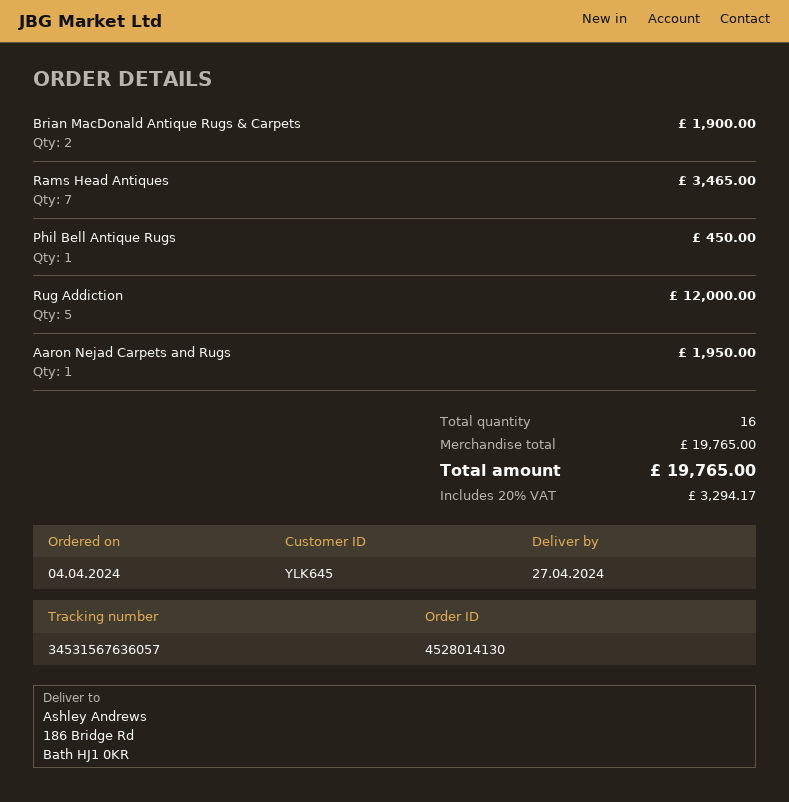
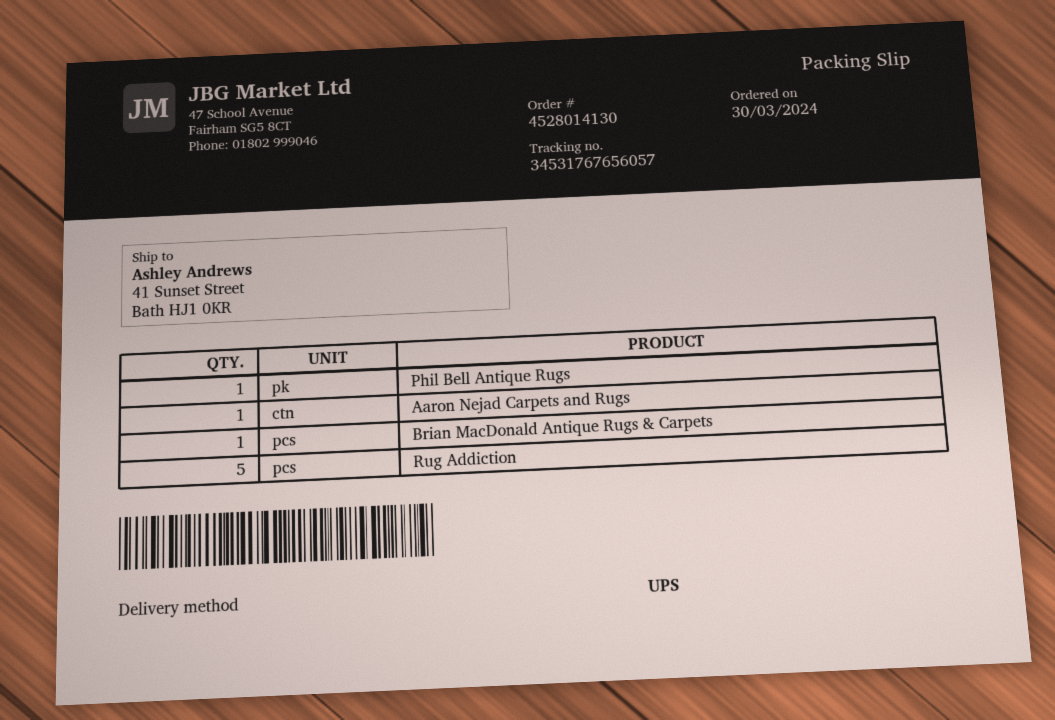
order date: 2024-04-04 -> 2024-03-30
tracking number: 34531567636057 -> 34531767656057
ship to: 186 Bridge Rd, Bath HJ1 0KR -> 41 Sunset Street, Bath HJ1 0KR
Brian MacDonald Antique Rugs & Carpets: 2 -> 1
Rams Head Antiques: 7 -> none

